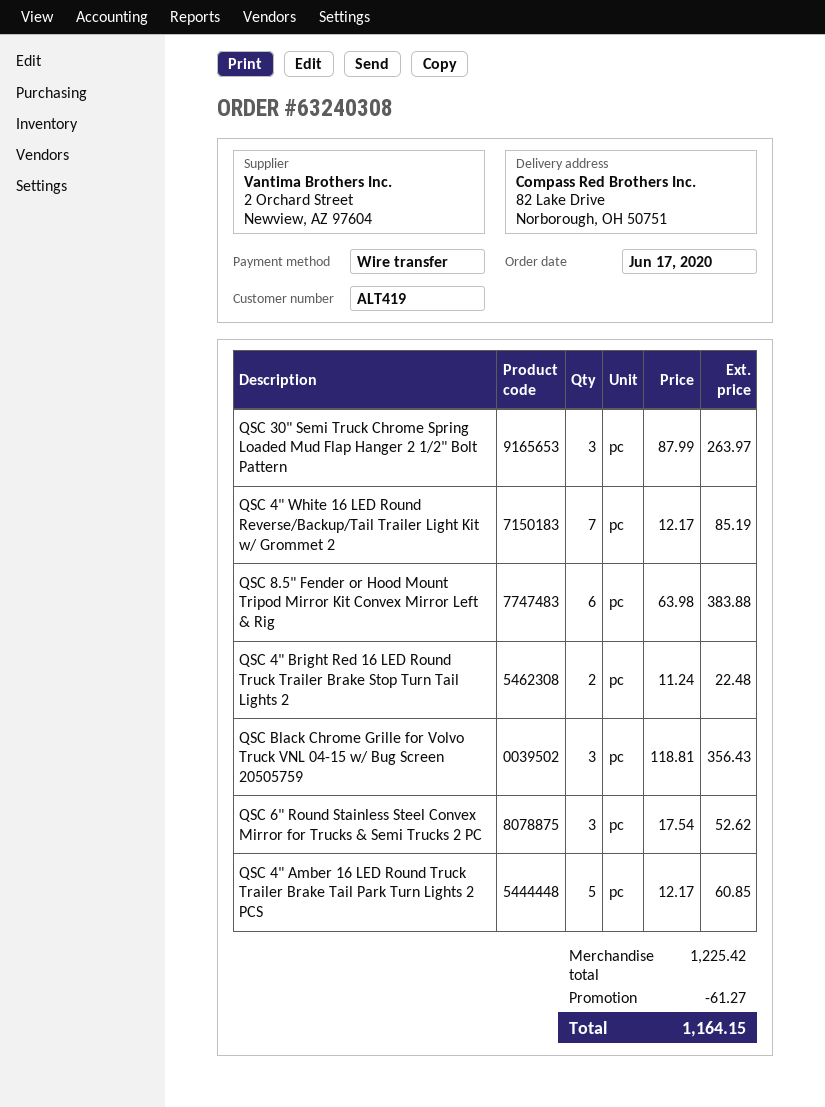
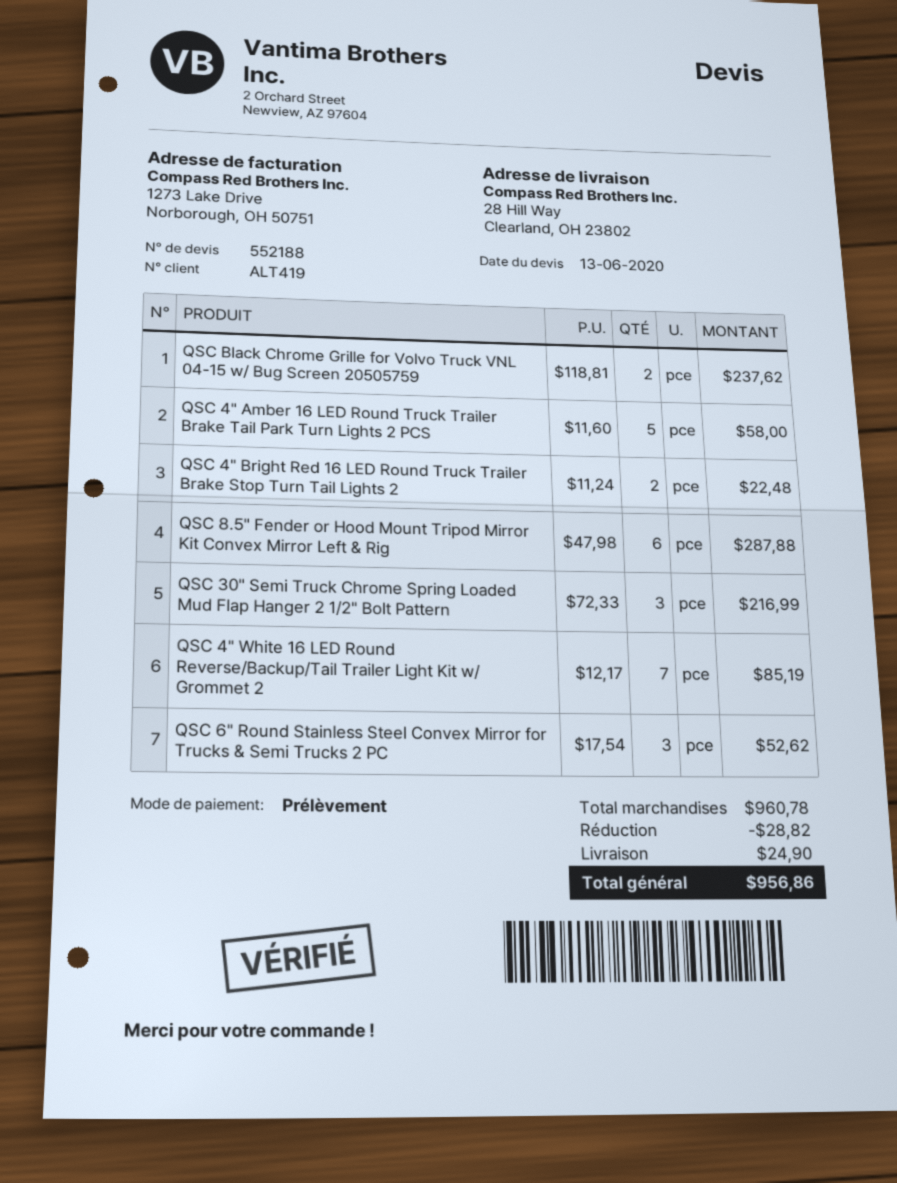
payment method: bank transfer -> direct debit
ship to: 82 Lake Drive, Norborough, OH 50751 -> 28 Hill Way, Clearland, OH 23802
QSC 30" Semi Truck Chrome Spring Loaded Mud Flap Hanger 2 1/2" Bolt Pattern: 3 x 87.99 = 263.97 -> 3 x 72.33 = 216.99
QSC 8.5" Fender or Hood Mount Tripod Mirror Kit Convex Mirror Left & Rig: 6 x 63.98 = 383.88 -> 6 x 47.98 = 287.88
QSC Black Chrome Grille for Volvo Truck VNL 04-15 w/ Bug Screen 20505759: 3 x 118.81 = 356.43 -> 2 x 118.81 = 237.62
QSC 4" Amber 16 LED Round Truck Trailer Brake Tail Park Turn Lights 2 PCS: 5 x 12.17 = 60.85 -> 5 x 11.60 = 58.00
subtotal: 1225.42 -> 960.78
discount: 61.27 -> 28.82
shipping: none -> 24.90
total: 1164.15 -> 956.86

